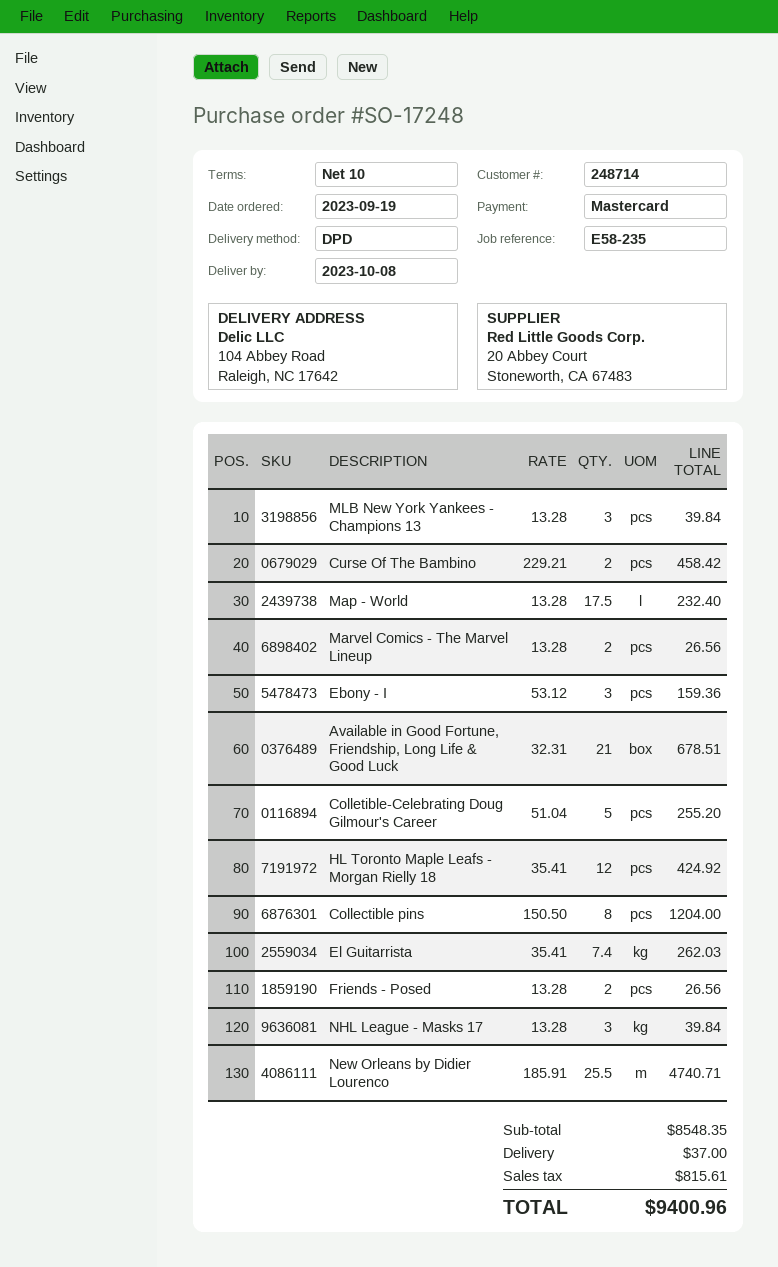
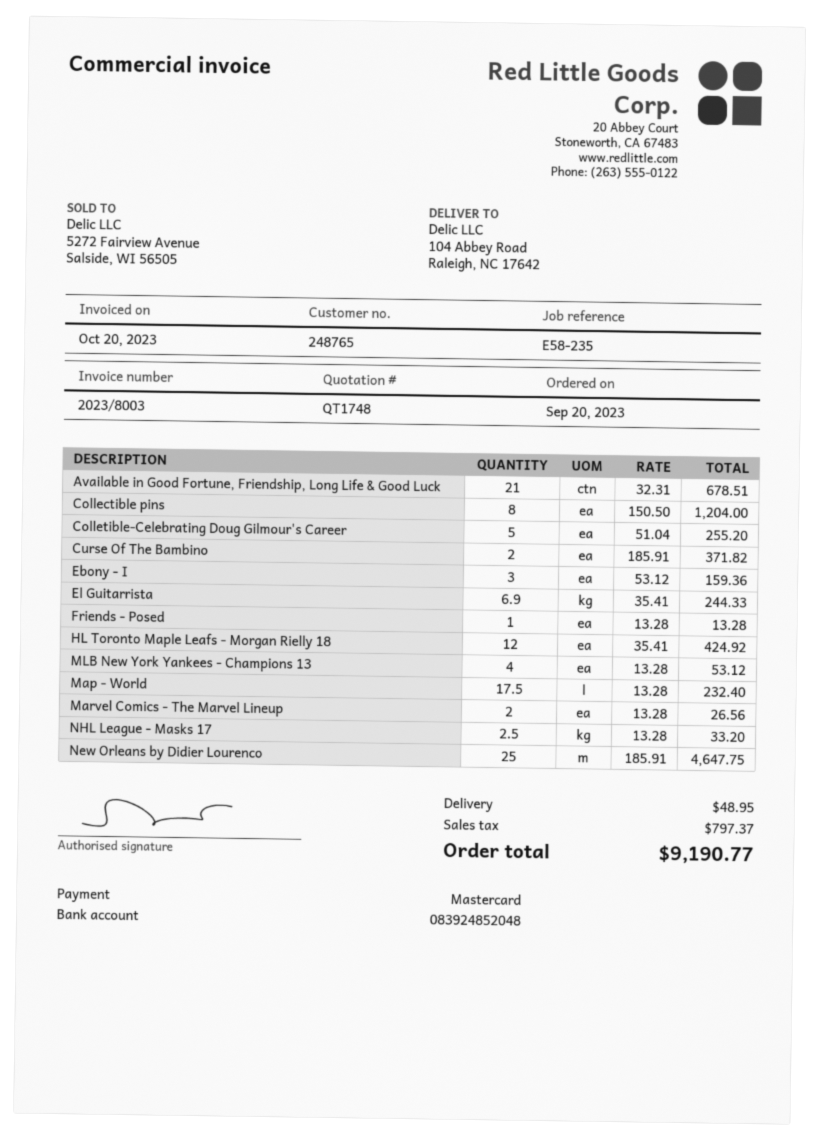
order date: 2023-09-19 -> 2023-09-20
customer number: 248714 -> 248765
MLB New York Yankees - Champions 13: 3 x 13.28 = 39.84 -> 4 x 13.28 = 53.12
Curse Of The Bambino: 2 x 229.21 = 458.42 -> 2 x 185.91 = 371.82
El Guitarrista: 7.4 x 35.41 = 262.03 -> 6.9 x 35.41 = 244.33
Friends - Posed: 2 x 13.28 = 26.56 -> 1 x 13.28 = 13.28
NHL League - Masks 17: 3 x 13.28 = 39.84 -> 2.5 x 13.28 = 33.20
New Orleans by Didier Lourenco: 25.5 x 185.91 = 4740.71 -> 25 x 185.91 = 4647.75
shipping: 37.00 -> 48.95
tax: 815.61 -> 797.37
total: 9400.96 -> 9190.77

